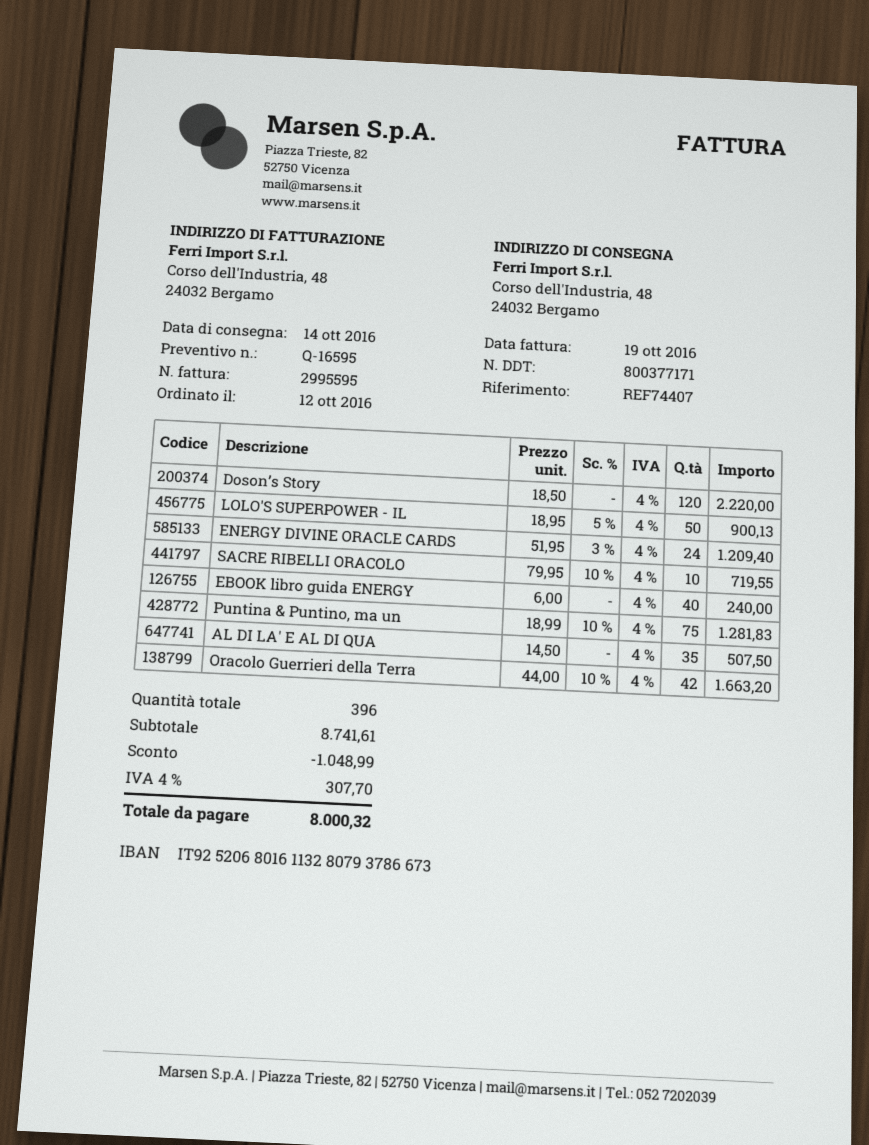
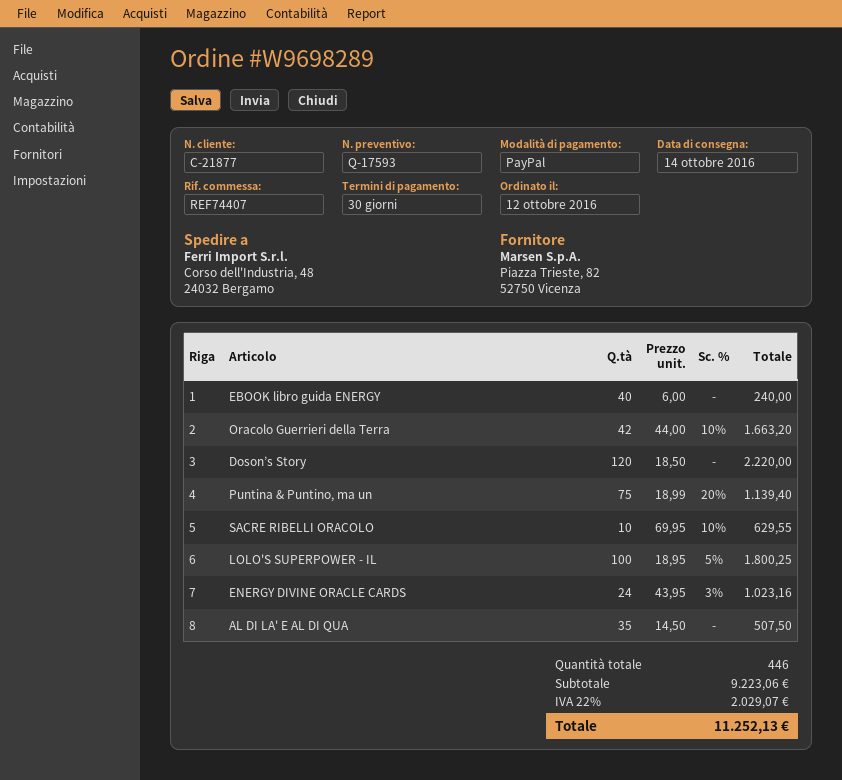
quote number: Q-16595 -> Q-17593
LOLO'S SUPERPOWER - IL: 50 x 18.95 - 5% = 900.13 -> 100 x 18.95 - 5% = 1800.25
ENERGY DIVINE ORACLE CARDS: 24 x 51.95 - 3% = 1209.40 -> 24 x 43.95 - 3% = 1023.16
SACRE RIBELLI ORACOLO: 10 x 79.95 - 10% = 719.55 -> 10 x 69.95 - 10% = 629.55
Puntina & Puntino, ma un: 75 x 18.99 - 10% = 1281.83 -> 75 x 18.99 - 20% = 1139.40
total quantity: 396 -> 446
subtotal: 8741.61 -> 9223.06
discount: 1048.99 -> none
tax: 4% = 307.70 -> 22% = 2029.07
total: 8000.32 -> 11252.13

